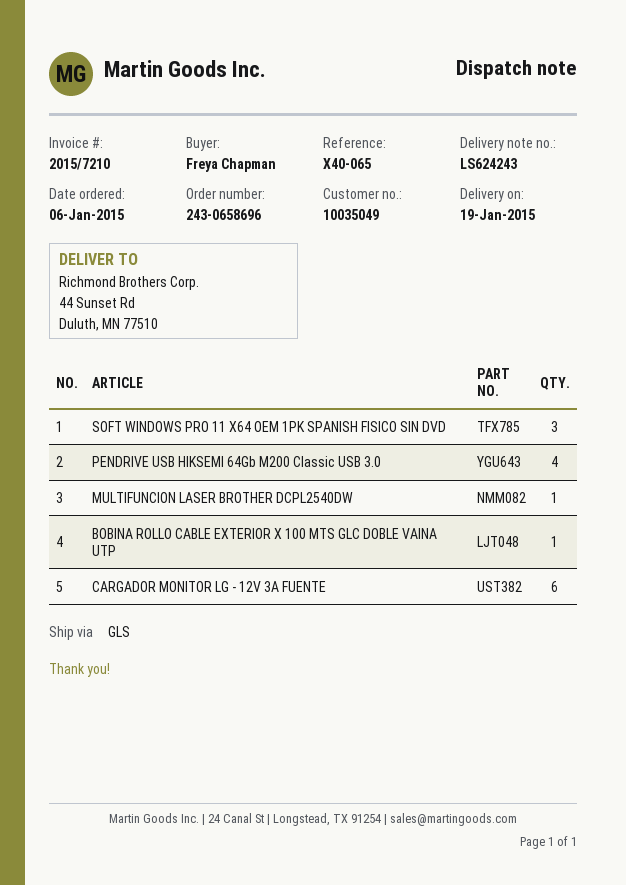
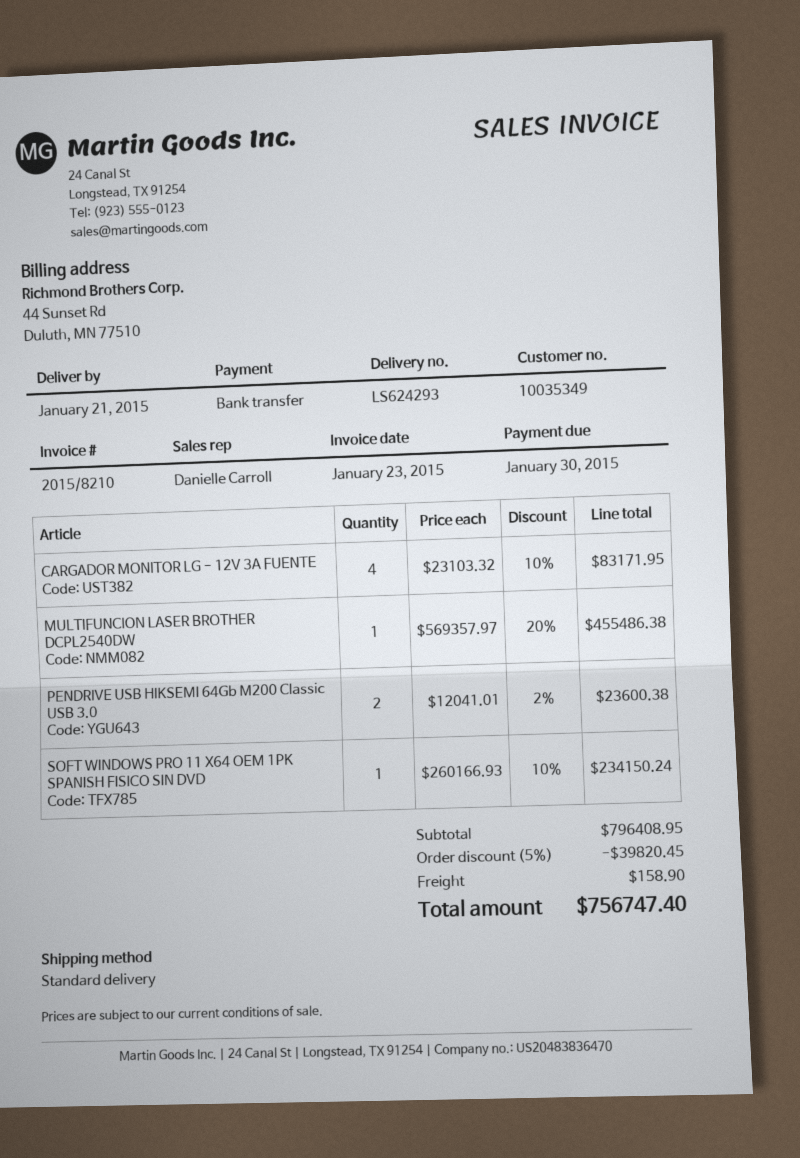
delivery note number: LS624243 -> LS624293
delivery date: 2015-01-19 -> 2015-01-21
invoice number: 2015/7210 -> 2015/8210
customer number: 10035049 -> 10035349
shipping method: GLS -> standard
SOFT WINDOWS PRO 11 X64 OEM 1PK SPANISH FISICO SIN DVD: 3 -> 1
PENDRIVE USB HIKSEMI 64Gb M200 Classic USB 3.0: 4 -> 2
BOBINA ROLLO CABLE EXTERIOR X 100 MTS GLC DOBLE VAINA UTP: 1 -> none
CARGADOR MONITOR LG - 12V 3A FUENTE: 6 -> 4

